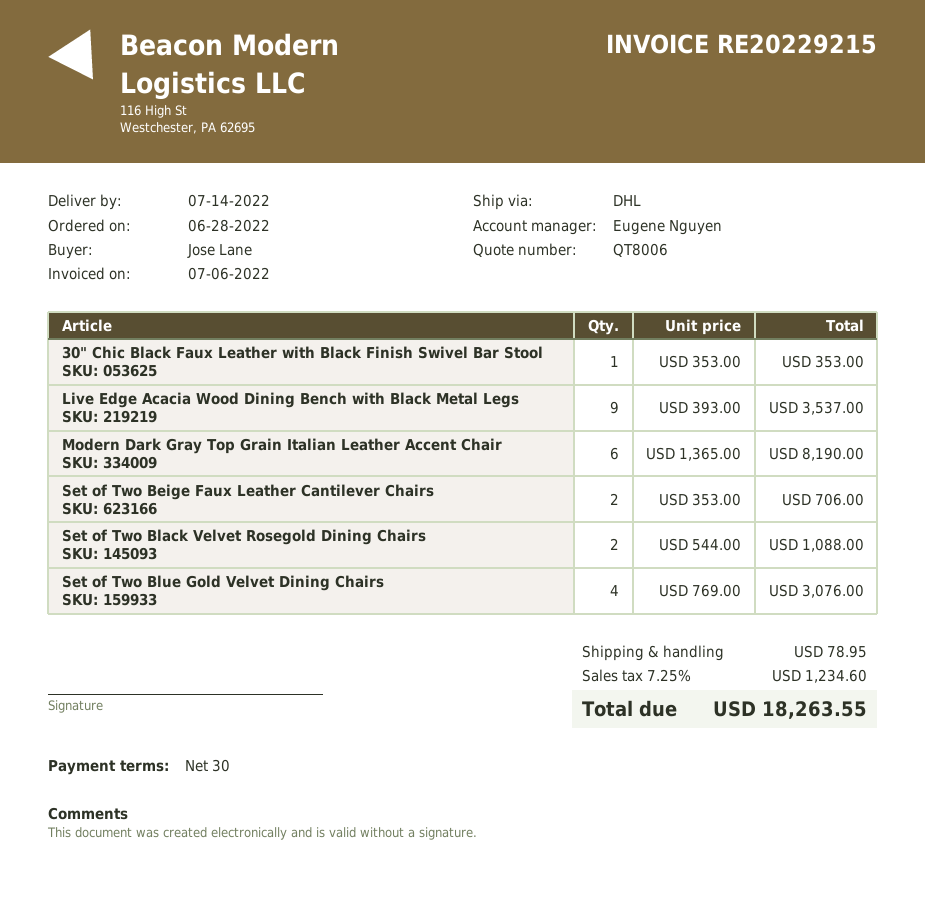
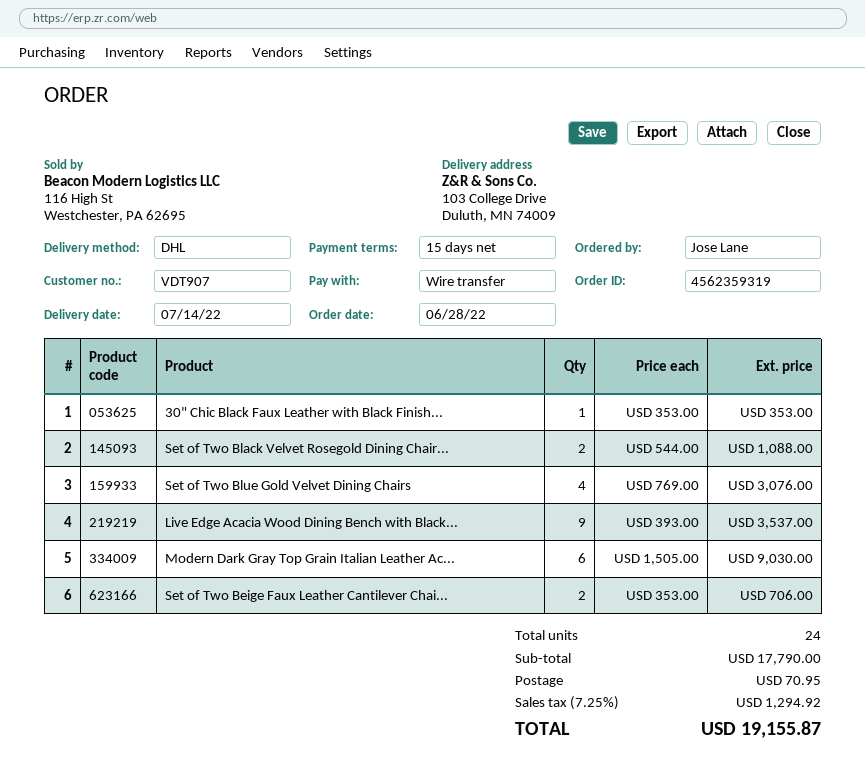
payment terms: 30 days -> 15 days
Modern Dark Gray Top Grain Italian Leather Accent Chair: 6 x 1365.00 = 8190.00 -> 6 x 1505.00 = 9030.00
shipping: 78.95 -> 70.95
tax: 7.25% = 1234.60 -> 7.25% = 1294.92
total: 18263.55 -> 19155.87

